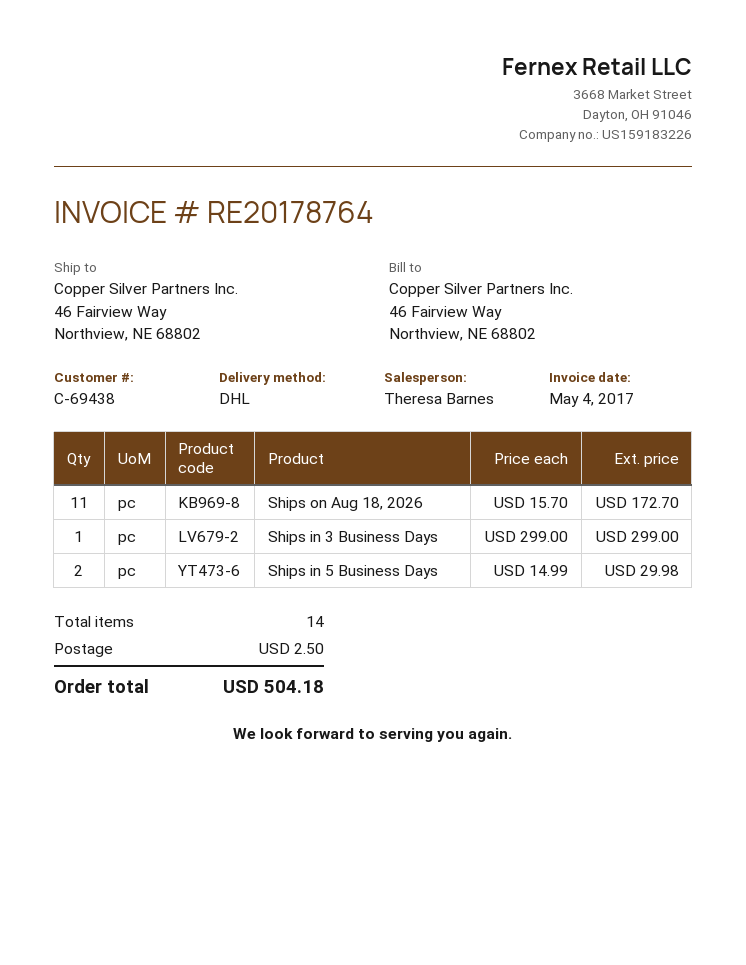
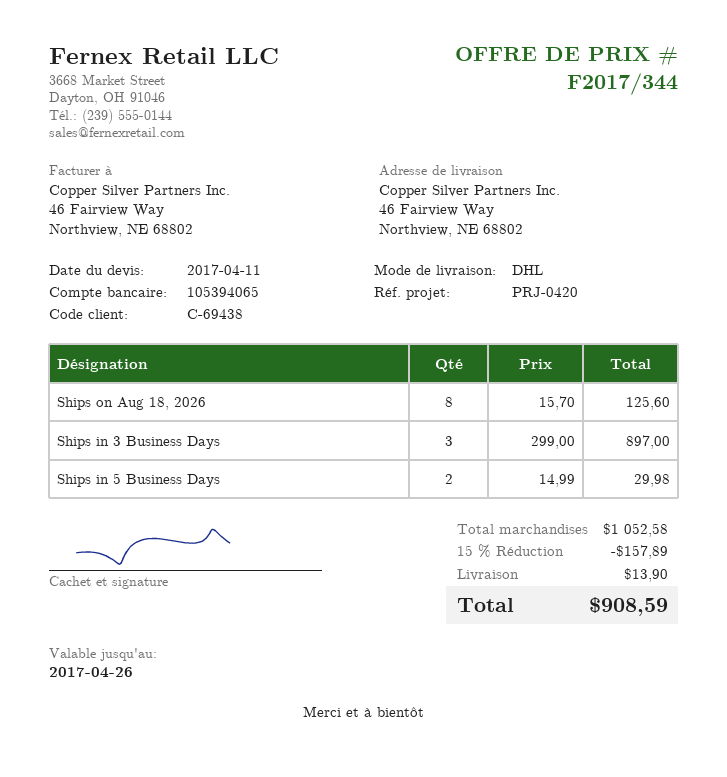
Ships on Aug 18, 2026: 11 x 15.70 = 172.70 -> 8 x 15.70 = 125.60
Ships in 3 Business Days: 1 x 299.00 = 299.00 -> 3 x 299.00 = 897.00
discount: none -> 15% = 157.89
shipping: 2.50 -> 13.90
total: 504.18 -> 908.59

